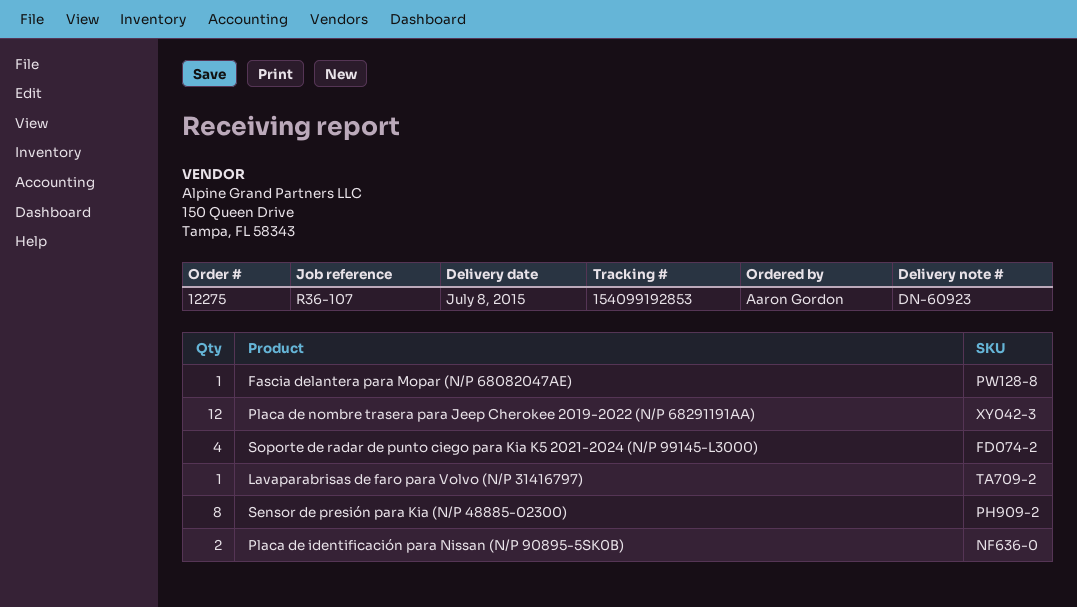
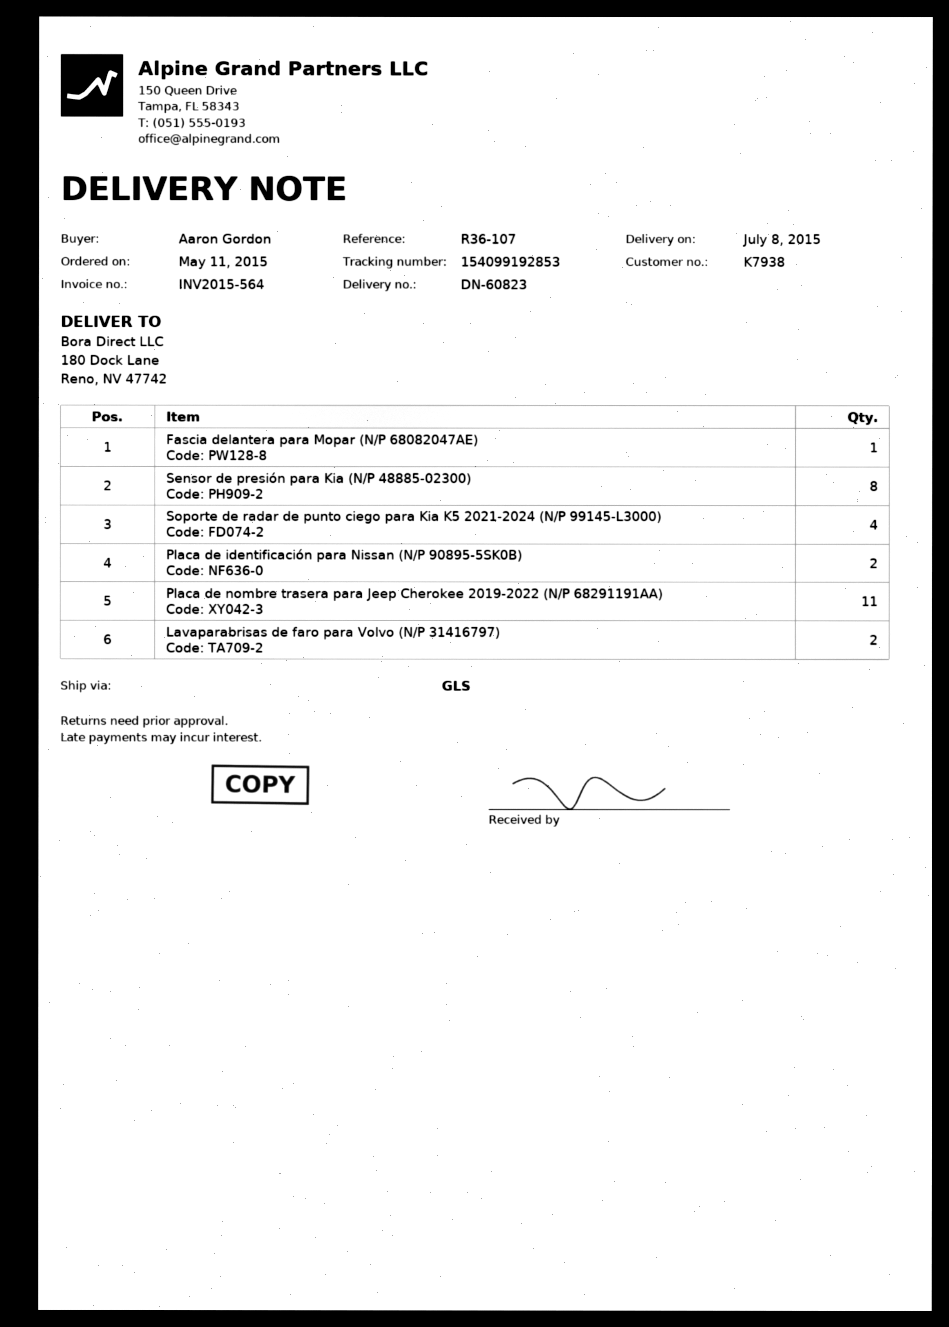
delivery note number: DN-60923 -> DN-60823
Placa de nombre trasera para Jeep Cherokee 2019-2022 (N/P 68291191AA): 12 -> 11
Lavaparabrisas de faro para Volvo (N/P 31416797): 1 -> 2

